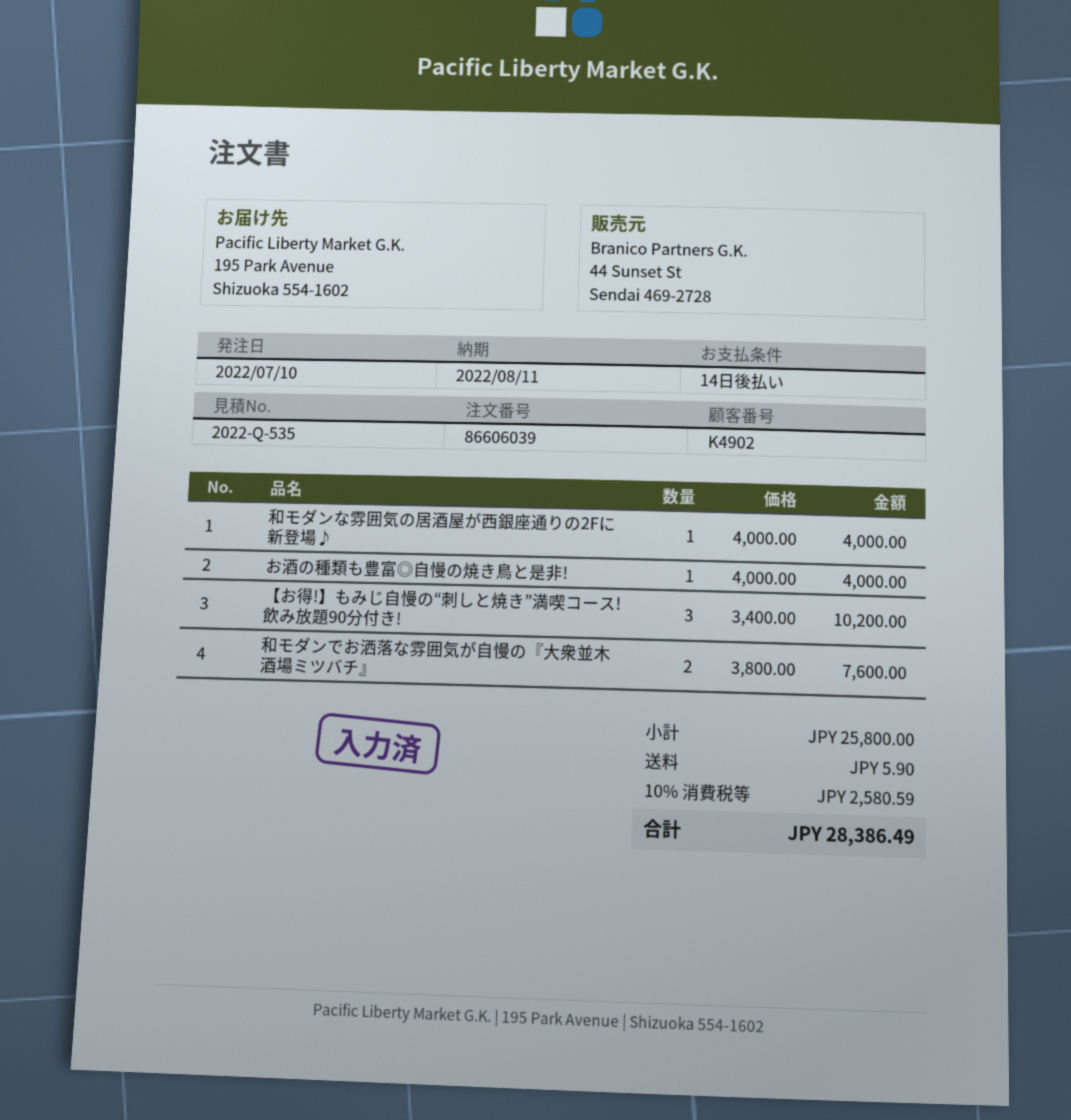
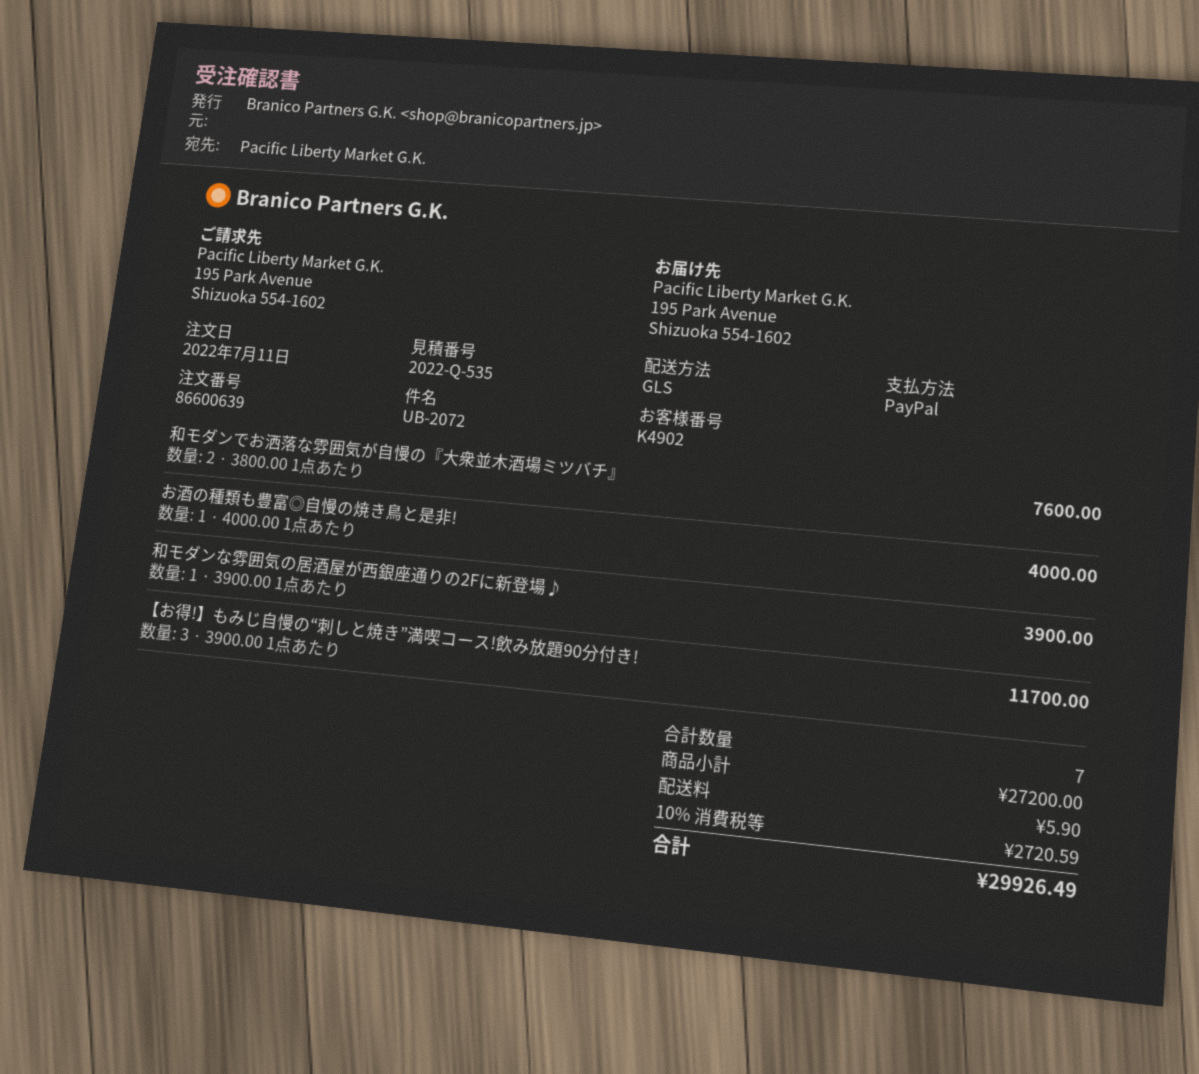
order number: 86606039 -> 86600639
order date: 2022-07-10 -> 2022-07-11
和モダンな雰囲気の居酒屋が西銀座通りの2Fに新登場♪: 1 x 4000.00 = 4000.00 -> 1 x 3900.00 = 3900.00
【お得!】もみじ自慢の“刺しと焼き”満喫コース!飲み放題90分付き!: 3 x 3400.00 = 10200.00 -> 3 x 3900.00 = 11700.00
subtotal: 25800.00 -> 27200.00
tax: 10% = 2580.59 -> 10% = 2720.59
total: 28386.49 -> 29926.49

